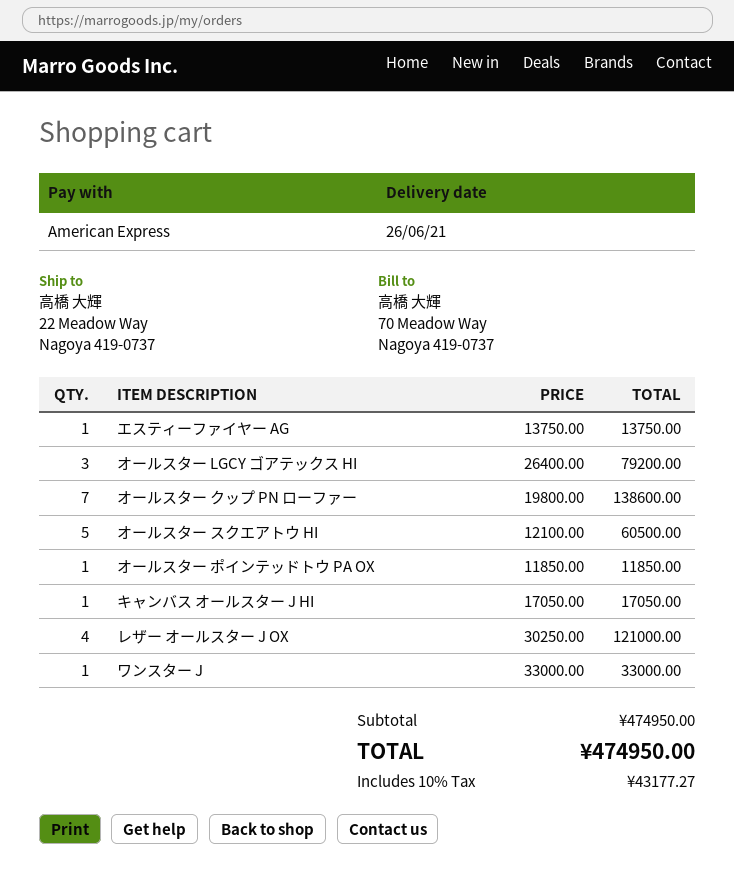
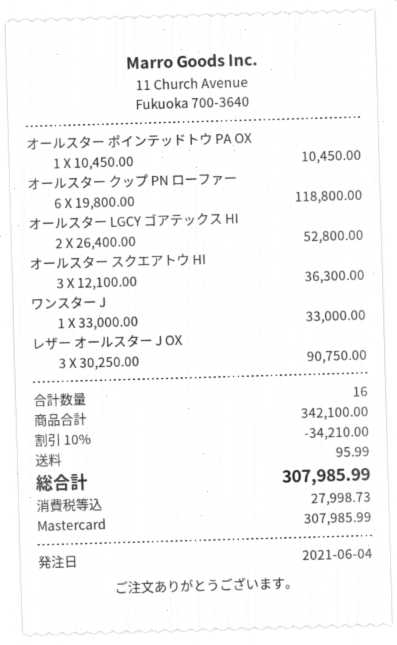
payment method: American Express -> Mastercard
エスティーファイヤー AG: 1 x 13750.00 = 13750.00 -> none
オールスター LGCY ゴアテックス HI: 3 x 26400.00 = 79200.00 -> 2 x 26400.00 = 52800.00
オールスター クップ PN ローファー: 7 x 19800.00 = 138600.00 -> 6 x 19800.00 = 118800.00
オールスター スクエアトウ HI: 5 x 12100.00 = 60500.00 -> 3 x 12100.00 = 36300.00
オールスター ポインテッドトウ PA OX: 1 x 11850.00 = 11850.00 -> 1 x 10450.00 = 10450.00
キャンバス オールスター J HI: 1 x 17050.00 = 17050.00 -> none
レザー オールスター J OX: 4 x 30250.00 = 121000.00 -> 3 x 30250.00 = 90750.00
subtotal: 474950.00 -> 342100.00
discount: none -> 10% = 34210.00
shipping: none -> 95.99
tax: 43177.27 -> 27998.73
total: 474950.00 -> 307985.99

